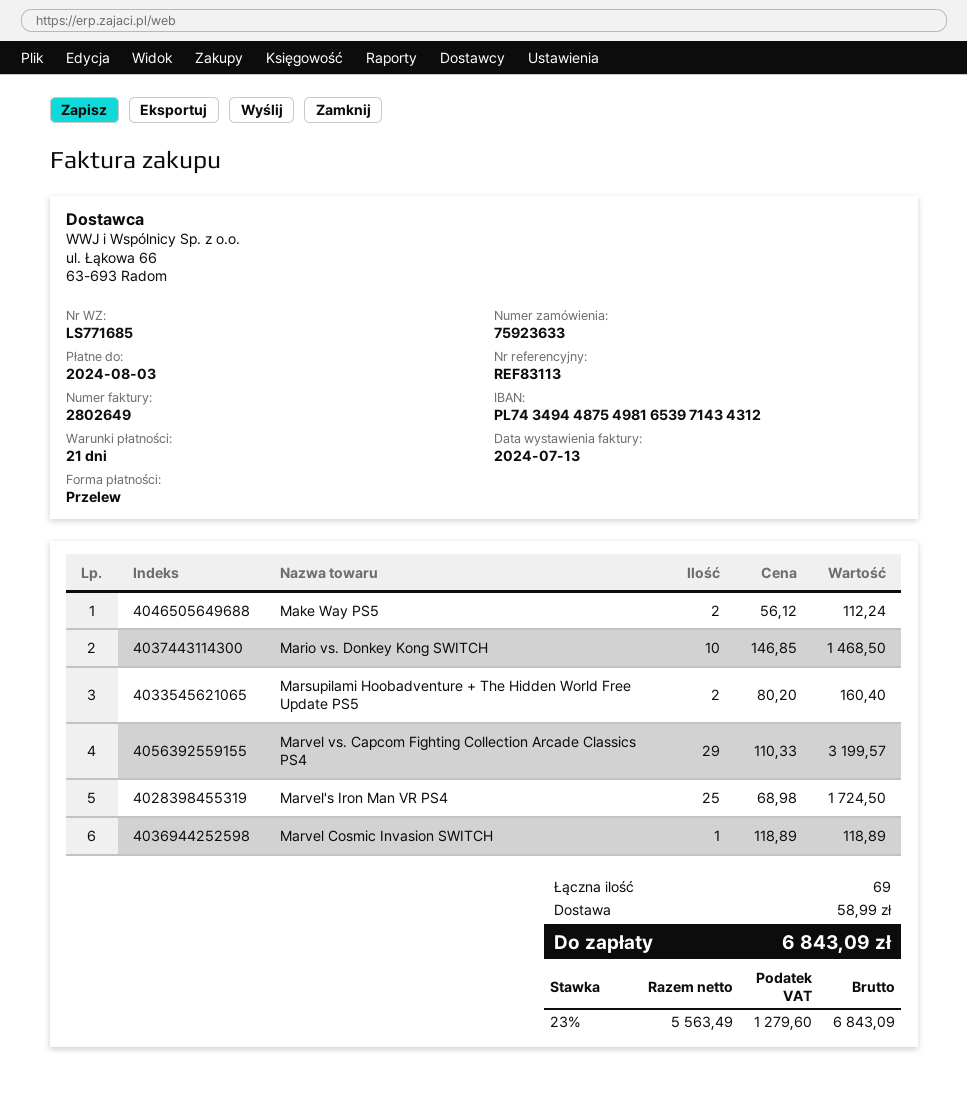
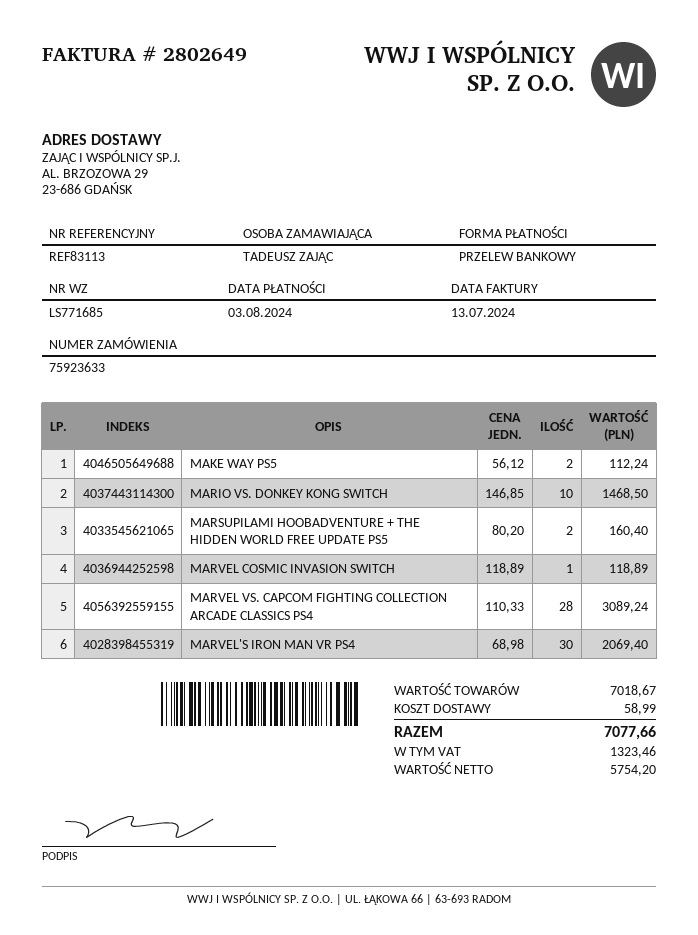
Marvel vs. Capcom Fighting Collection Arcade Classics PS4: 29 x 110.33 = 3199.57 -> 28 x 110.33 = 3089.24
Marvel's Iron Man VR PS4: 25 x 68.98 = 1724.50 -> 30 x 68.98 = 2069.40
net: 5563.49 -> 5754.20
tax: 1279.60 -> 1323.46
total: 6843.09 -> 7077.66

